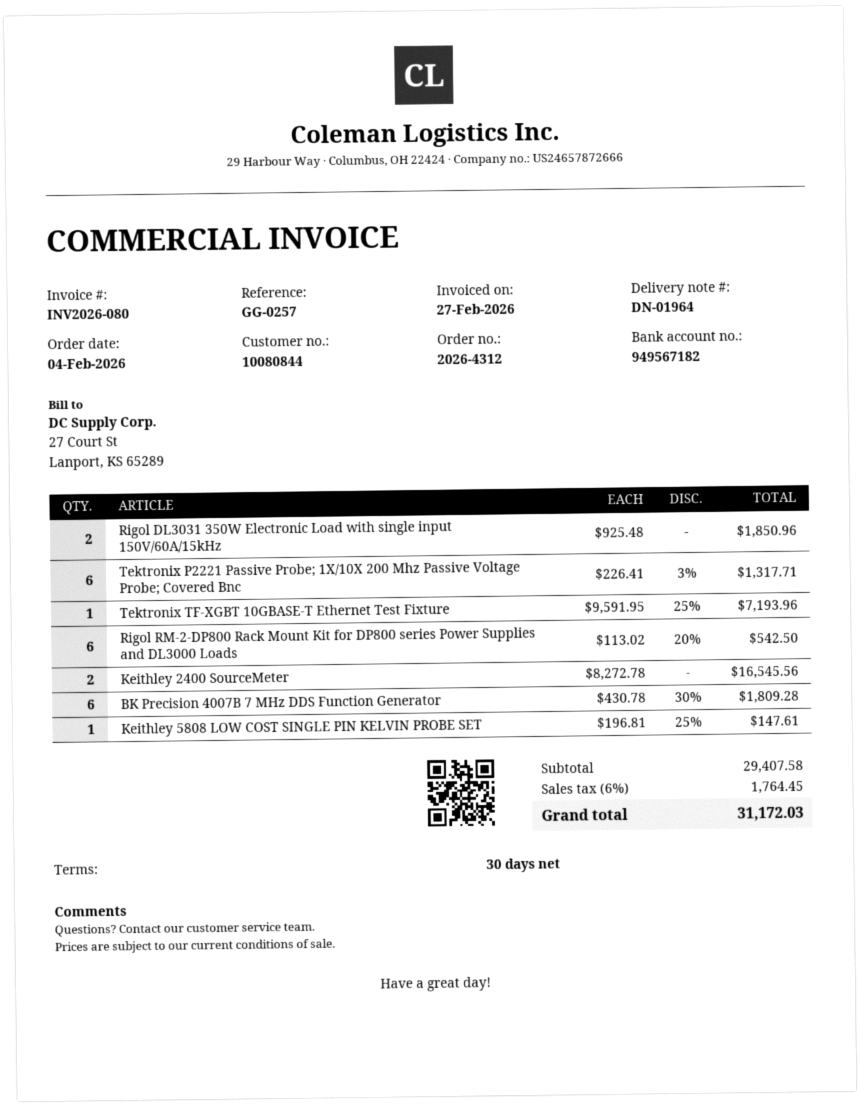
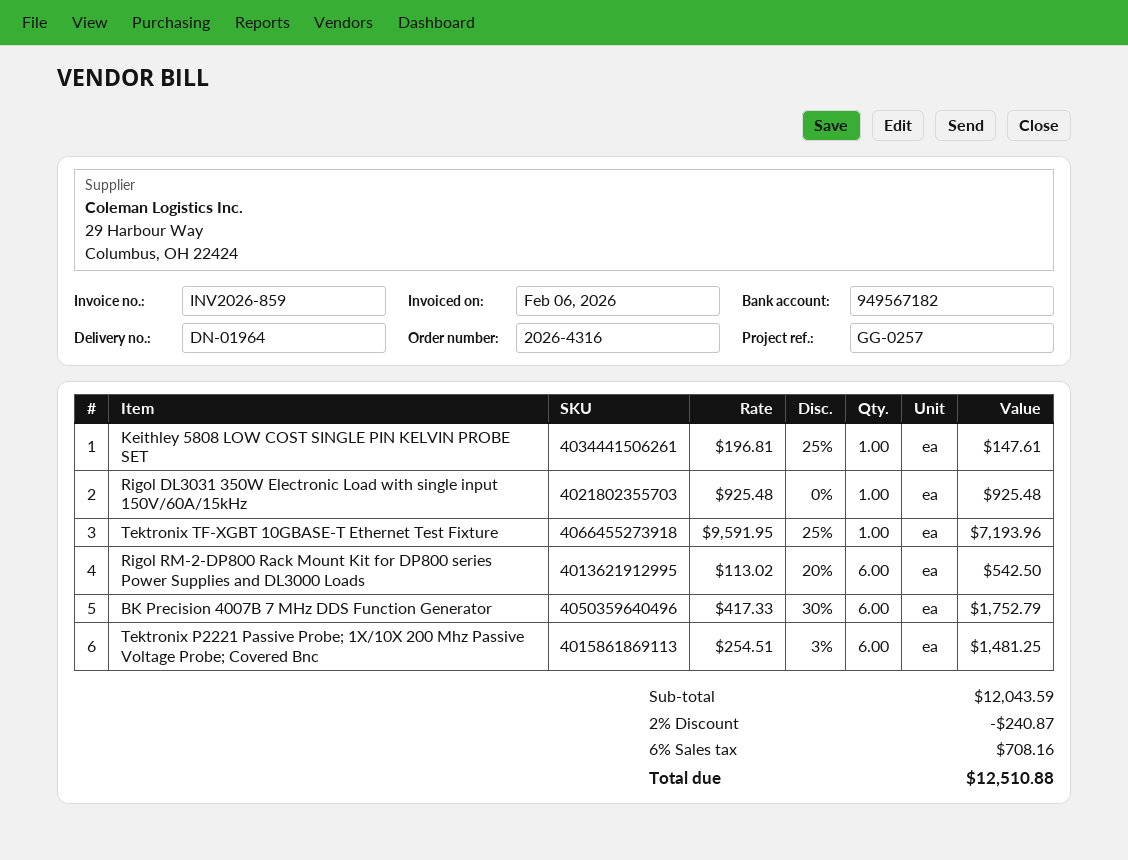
order number: 2026-4312 -> 2026-4316
invoice number: INV2026-080 -> INV2026-859
invoice date: 2026-02-27 -> 2026-02-06
Rigol DL3031 350W Electronic Load with single input 150V/60A/15kHz: 2 x 925.48 = 1850.96 -> 1 x 925.48 = 925.48
Tektronix P2221 Passive Probe; 1X/10X 200 Mhz Passive Voltage Probe; Covered Bnc: 6 x 226.41 - 3% = 1317.71 -> 6 x 254.51 - 3% = 1481.25
Keithley 2400 SourceMeter: 2 x 8272.78 = 16545.56 -> none
BK Precision 4007B 7 MHz DDS Function Generator: 6 x 430.78 - 30% = 1809.28 -> 6 x 417.33 - 30% = 1752.79
subtotal: 29407.58 -> 12043.59
discount: none -> 2% = 240.87
tax: 6% = 1764.45 -> 6% = 708.16
total: 31172.03 -> 12510.88

